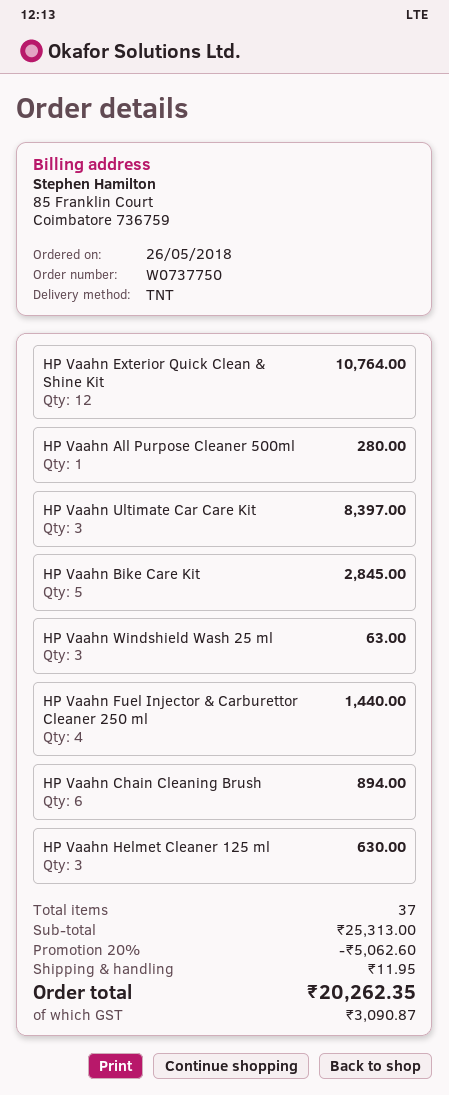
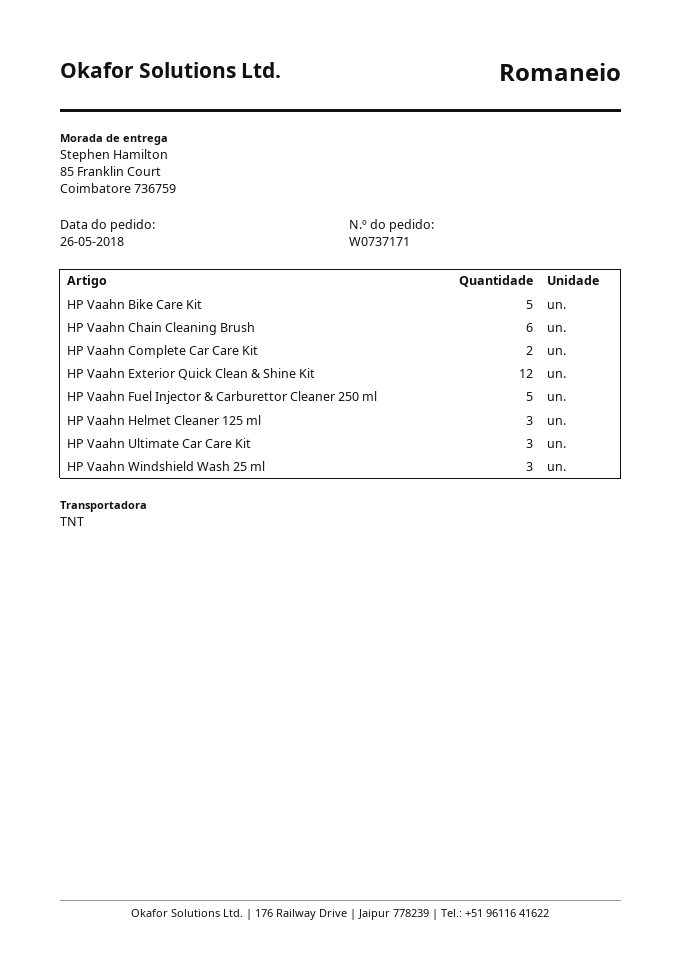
order number: W0737750 -> W0737171
HP Vaahn All Purpose Cleaner 500ml: 1 -> none
HP Vaahn Fuel Injector & Carburettor Cleaner 250 ml: 4 -> 5
HP Vaahn Complete Car Care Kit: none -> 2

